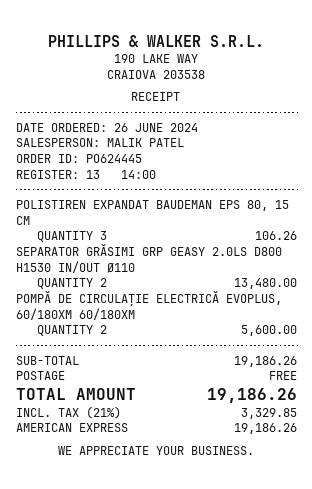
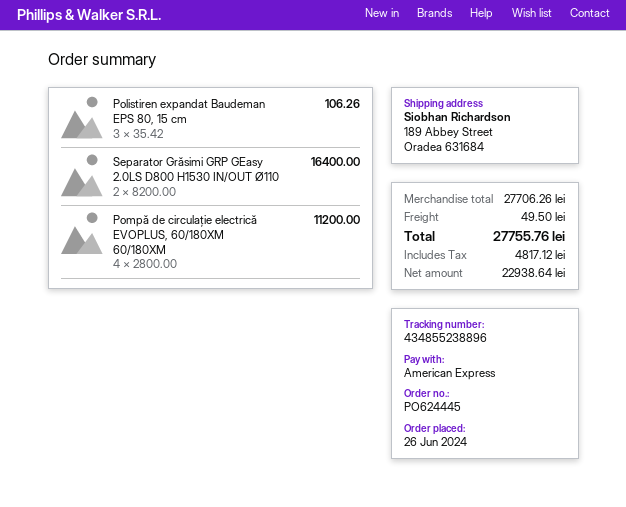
SEPARATOR GRĂSIMI GRP GEASY 2.0LS D800 H1530 IN/OUT Ø110: 2 for 13480.00 -> 2 for 16400.00
POMPĂ DE CIRCULAȚIE ELECTRICĂ EVOPLUS, 60/180XM 60/180XM: 2 for 5600.00 -> 4 for 11200.00
subtotal: 19186.26 -> 27706.26
shipping: 0.00 -> 49.50
tax: 3329.85 -> 4817.12
total: 19186.26 -> 27755.76

